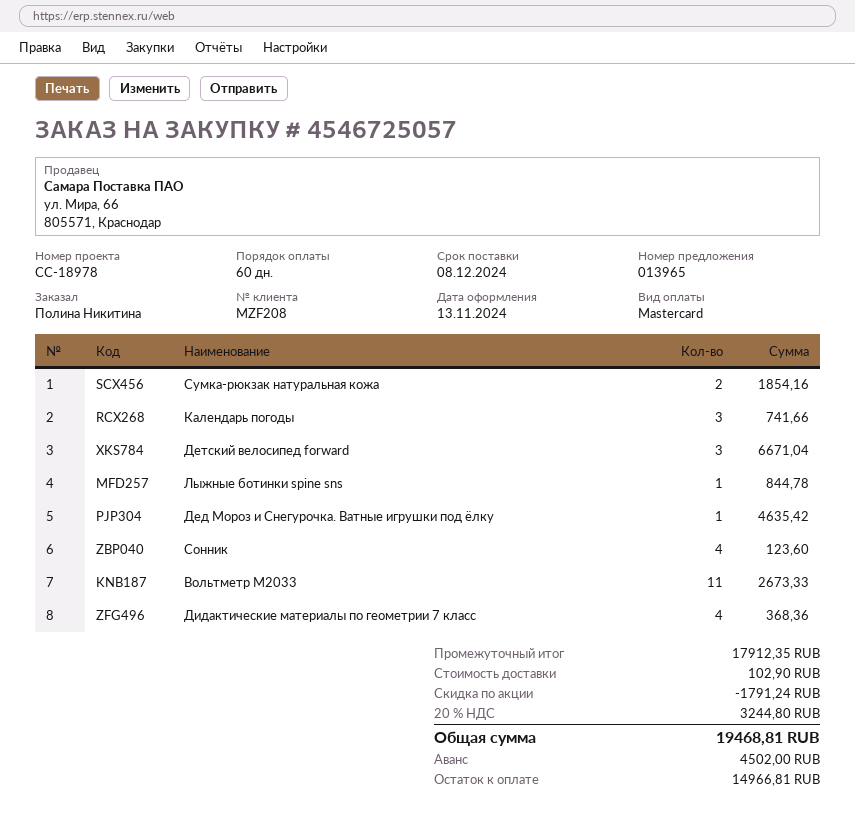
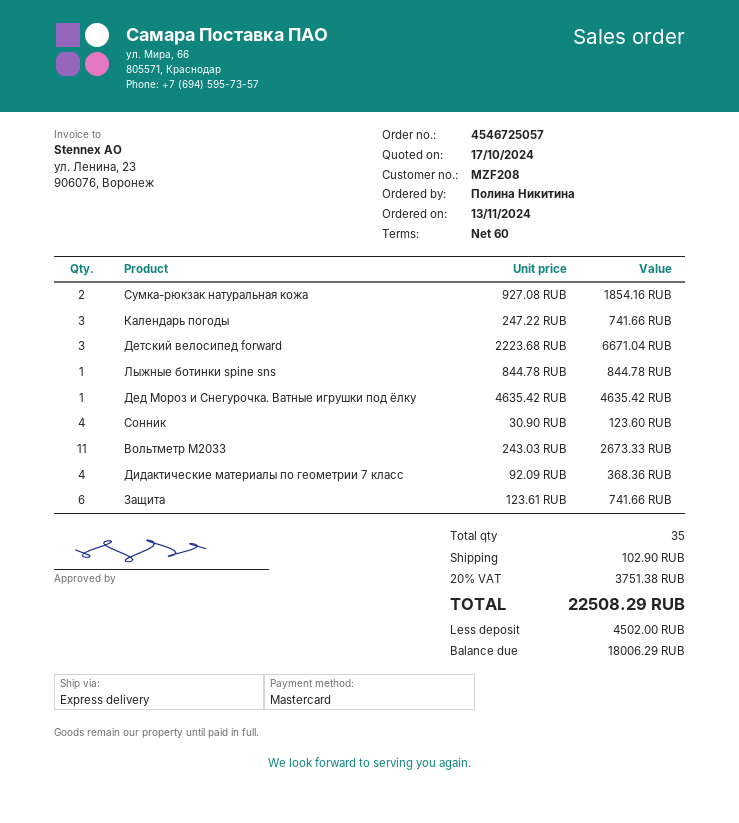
Защита: none -> 6 for 741.66
discount: 1791.24 -> none
tax: 20% = 3244.80 -> 20% = 3751.38
total: 19468.81 -> 22508.29
balance: 14966.81 -> 18006.29

